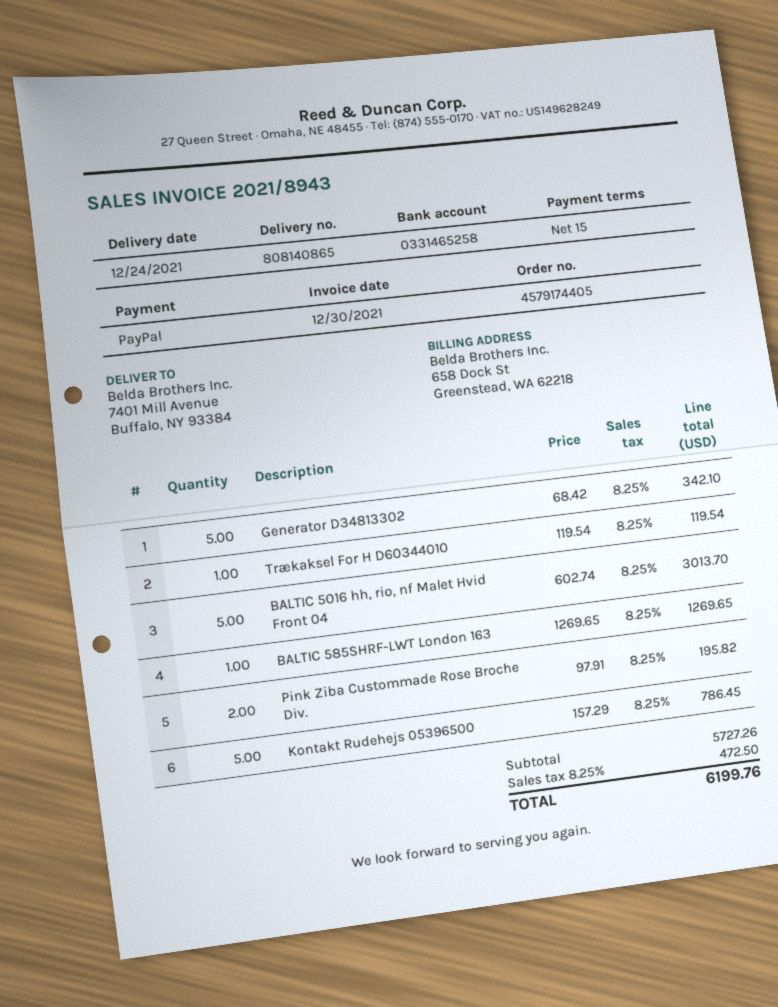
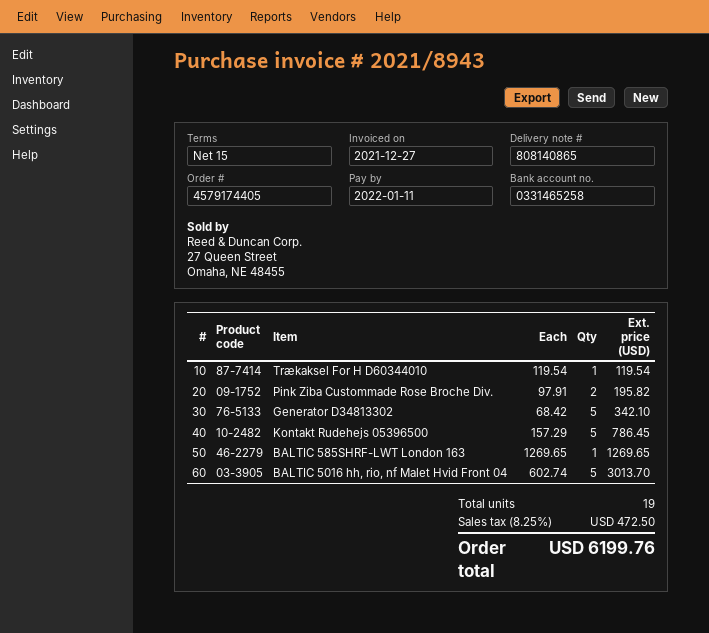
invoice date: 2021-12-30 -> 2021-12-27

